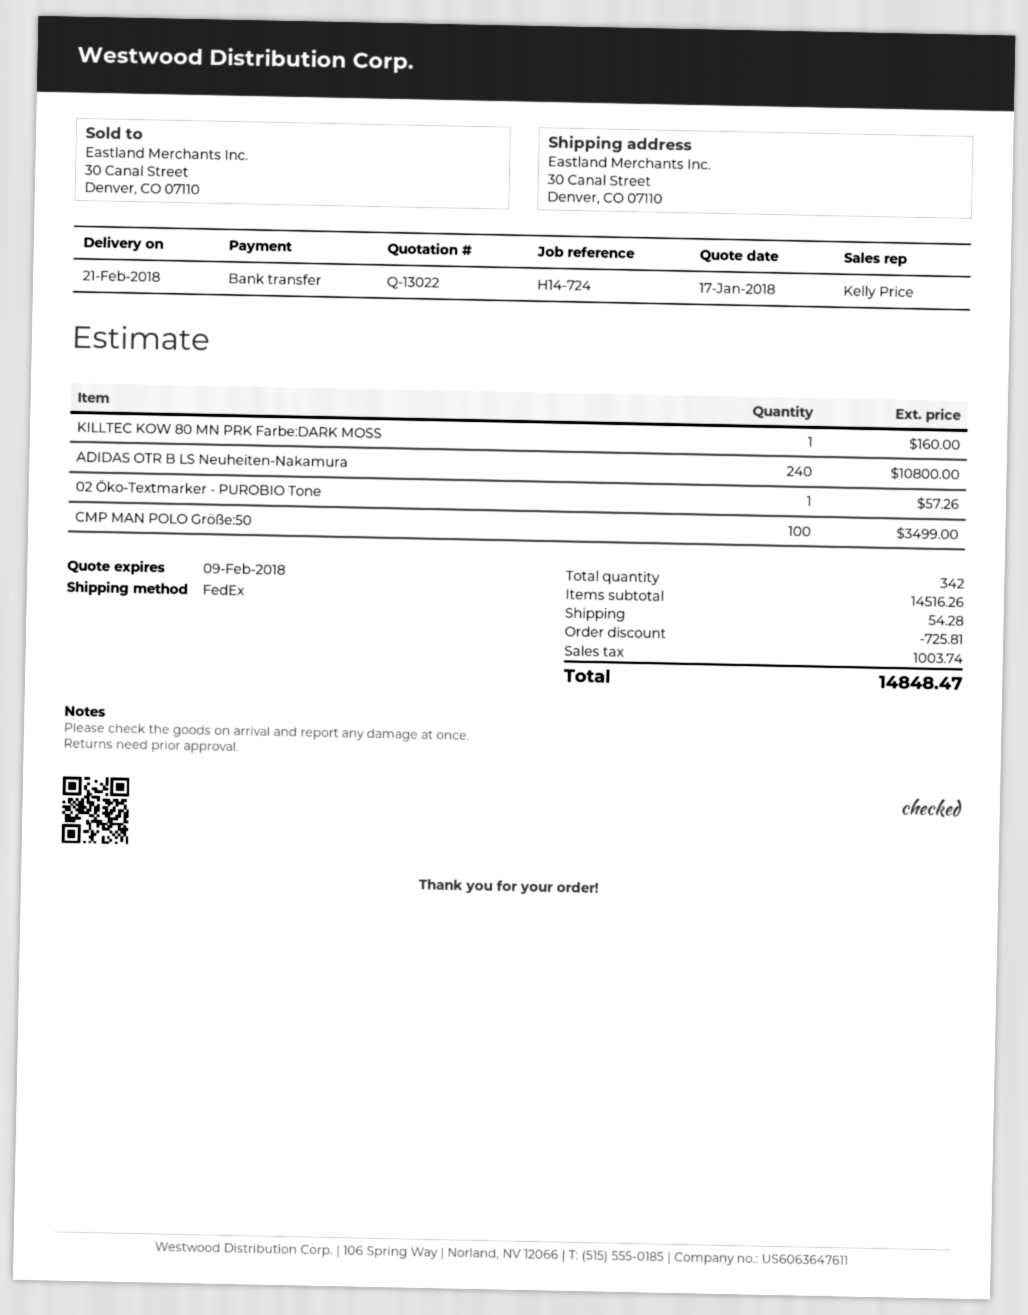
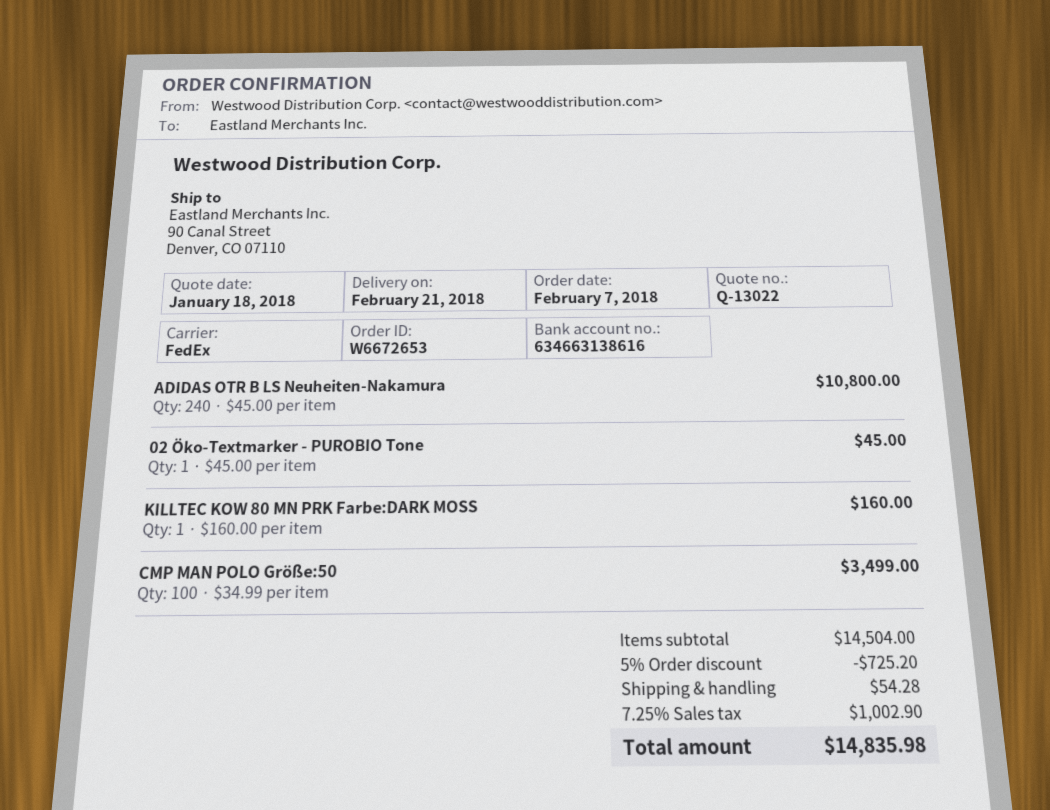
quote date: 2018-01-17 -> 2018-01-18
ship to: 30 Canal Street, Denver, CO 07110 -> 90 Canal Street, Denver, CO 07110
02 Öko-Textmarker - PUROBIO Tone: 1 for 57.26 -> 1 for 45.00
subtotal: 14516.26 -> 14504.00
discount: 725.81 -> 725.20
tax: 1003.74 -> 1002.90
total: 14848.47 -> 14835.98

